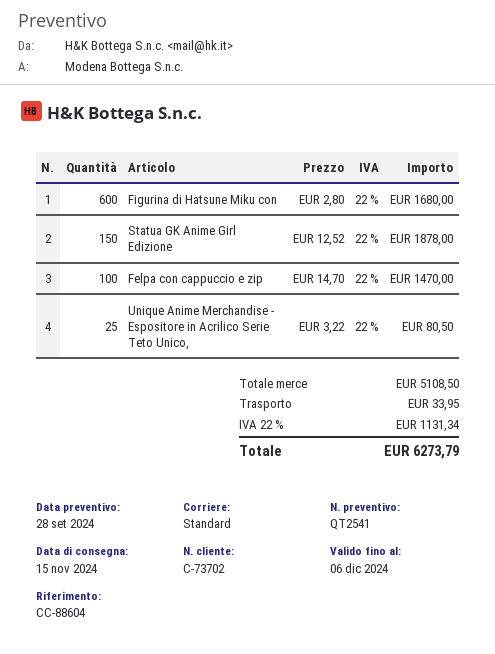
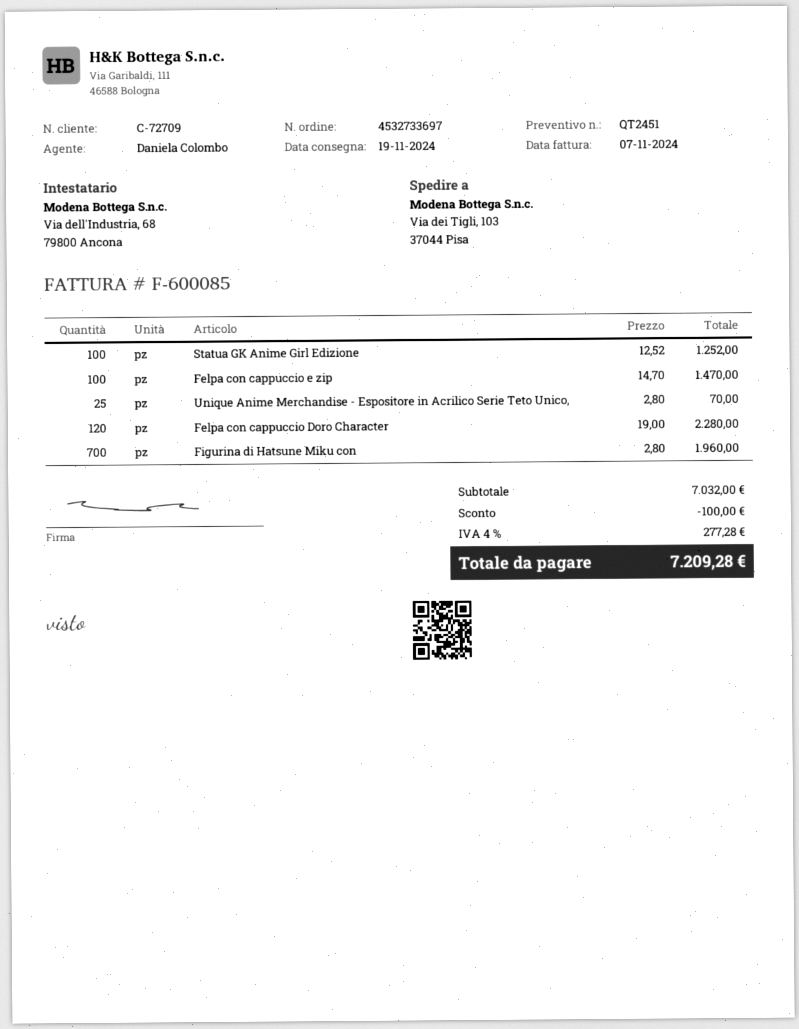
quote number: QT2541 -> QT2451
delivery date: 2024-11-15 -> 2024-11-19
customer number: C-73702 -> C-72709
Figurina di Hatsune Miku con: 600 x 2.80 = 1680.00 -> 700 x 2.80 = 1960.00
Statua GK Anime Girl Edizione: 150 x 12.52 = 1878.00 -> 100 x 12.52 = 1252.00
Unique Anime Merchandise - Espositore in Acrilico Serie Teto Unico,: 25 x 3.22 = 80.50 -> 25 x 2.80 = 70.00
Felpa con cappuccio Doro Character: none -> 120 x 19.00 = 2280.00
subtotal: 5108.50 -> 7032.00
discount: none -> 100.00
shipping: 33.95 -> none
tax: 22% = 1131.34 -> 4% = 277.28
total: 6273.79 -> 7209.28

